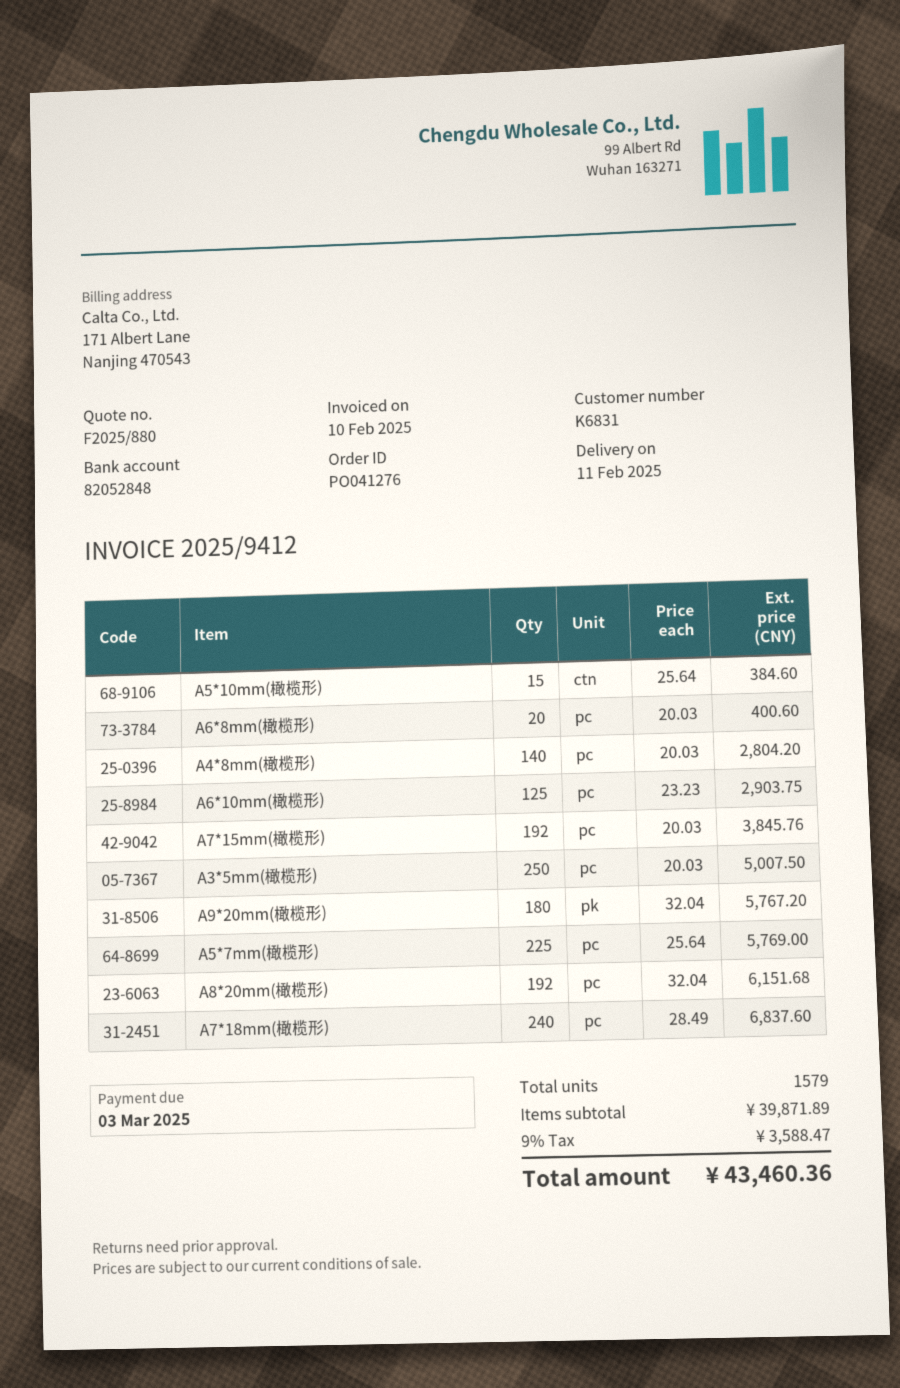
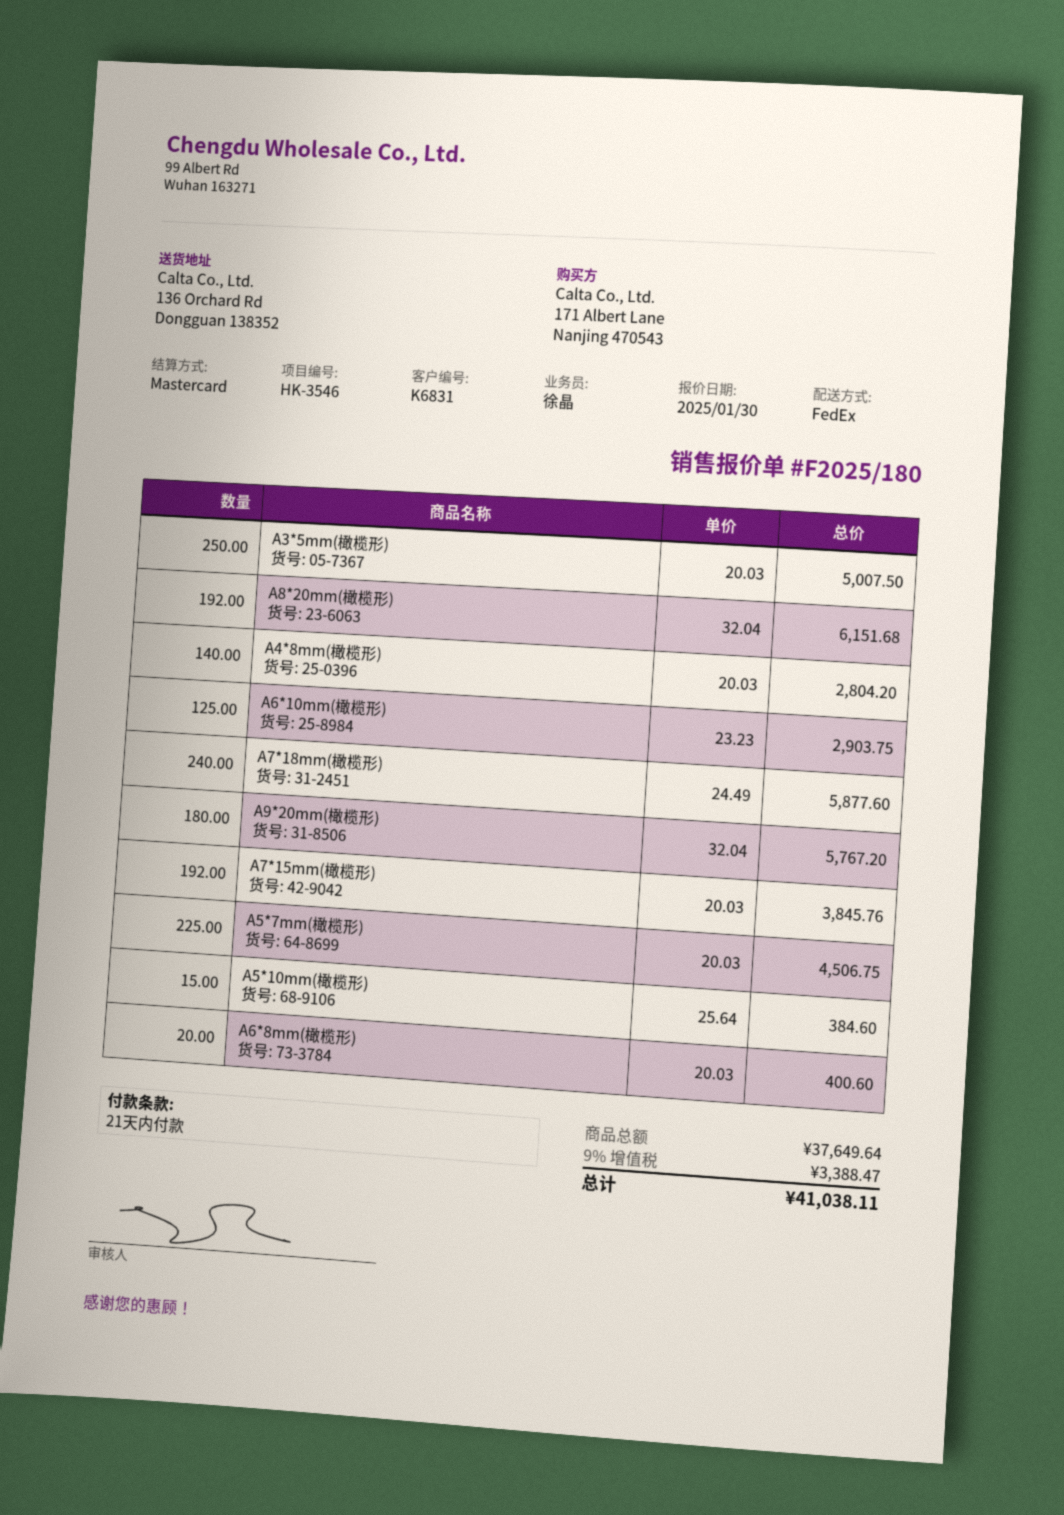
quote number: F2025/880 -> F2025/180
A5*7mm(橄榄形): 225 x 25.64 = 5769.00 -> 225 x 20.03 = 4506.75
A7*18mm(橄榄形): 240 x 28.49 = 6837.60 -> 240 x 24.49 = 5877.60
subtotal: 39871.89 -> 37649.64
tax: 9% = 3588.47 -> 9% = 3388.47
total: 43460.36 -> 41038.11

